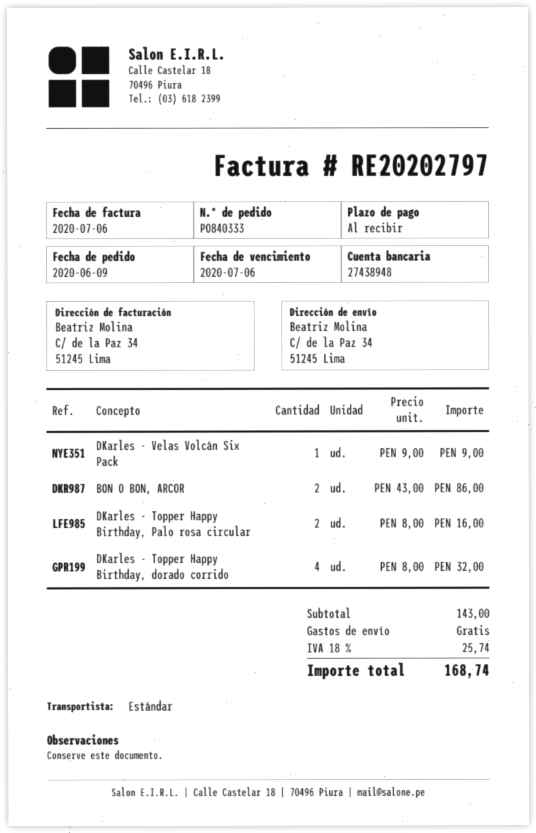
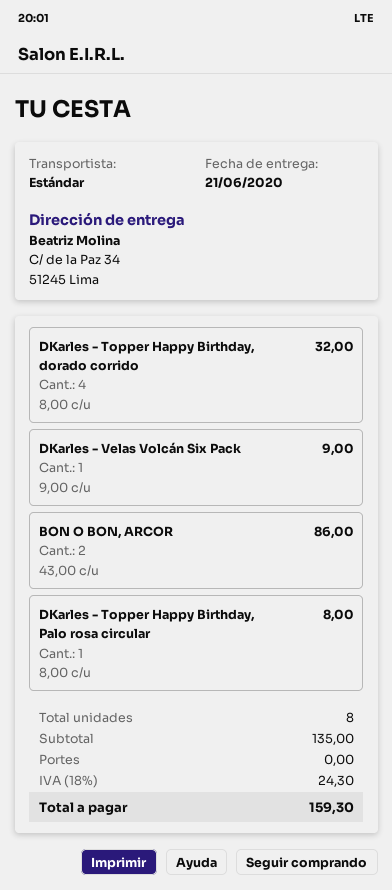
DKarles - Topper Happy Birthday, Palo rosa circular: 2 x 8.00 = 16.00 -> 1 x 8.00 = 8.00
subtotal: 143.00 -> 135.00
tax: 18% = 25.74 -> 18% = 24.30
total: 168.74 -> 159.30

